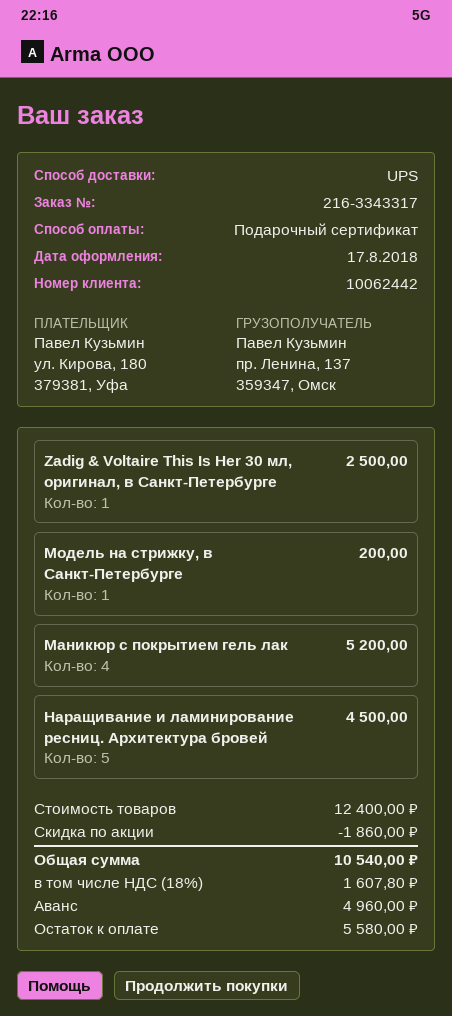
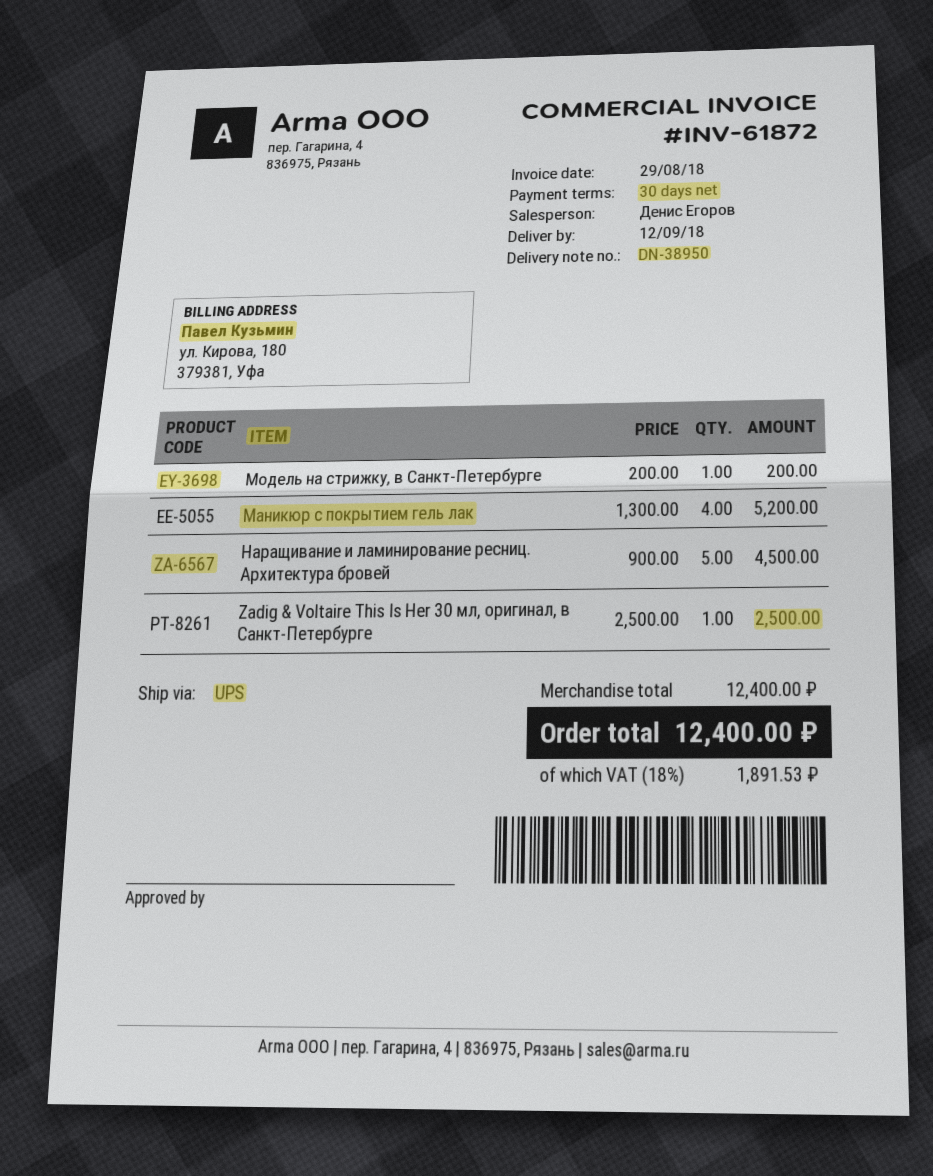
discount: 1860.00 -> none
tax: 18% = 1607.80 -> 18% = 1891.53
total: 10540.00 -> 12400.00

